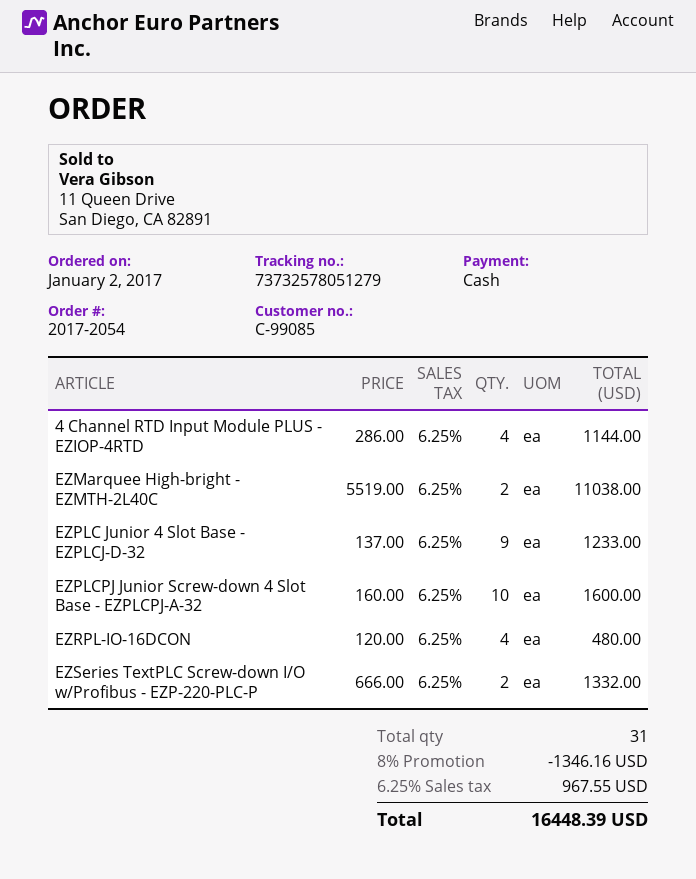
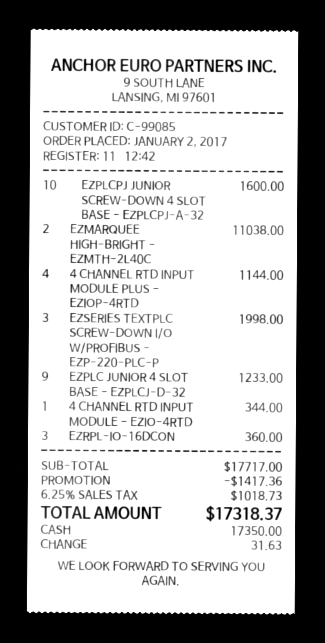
EZRPL-IO-16DCON: 4 for 480.00 -> 3 for 360.00
EZSeries TextPLC Screw-down I/O w/Profibus - EZP-220-PLC-P: 2 for 1332.00 -> 3 for 1998.00
4 CHANNEL RTD INPUT MODULE - EZIO-4RTD: none -> 1 for 344.00
discount: 1346.16 -> 1417.36
tax: 6.25% = 967.55 -> 6.25% = 1018.73
total: 16448.39 -> 17318.37

